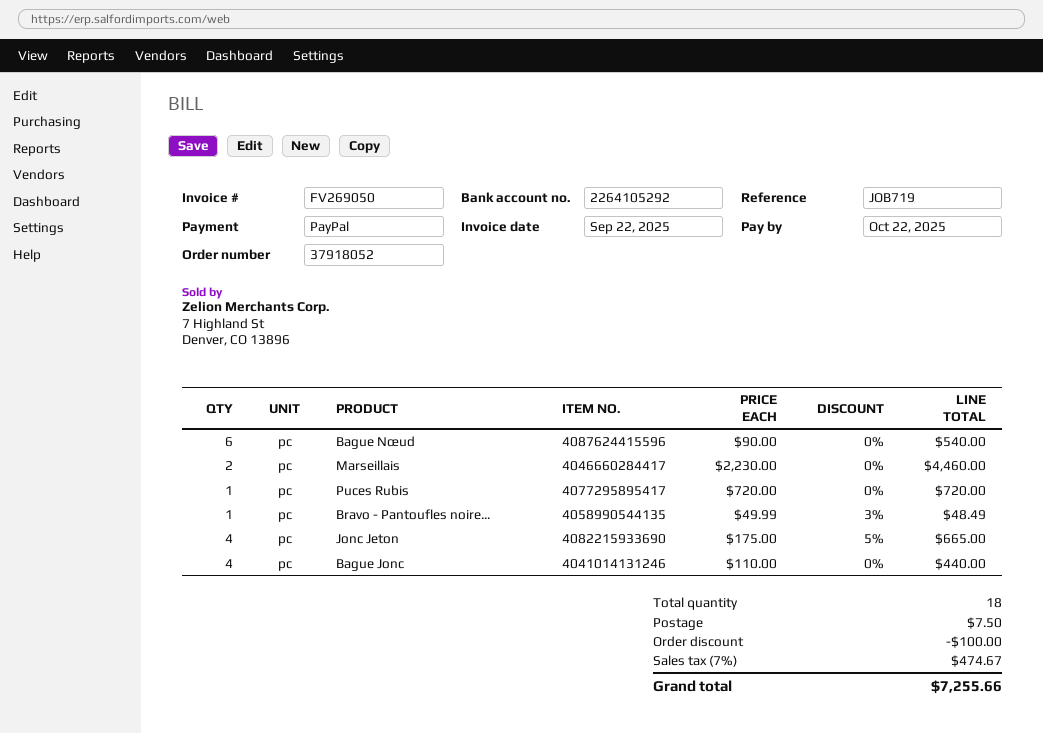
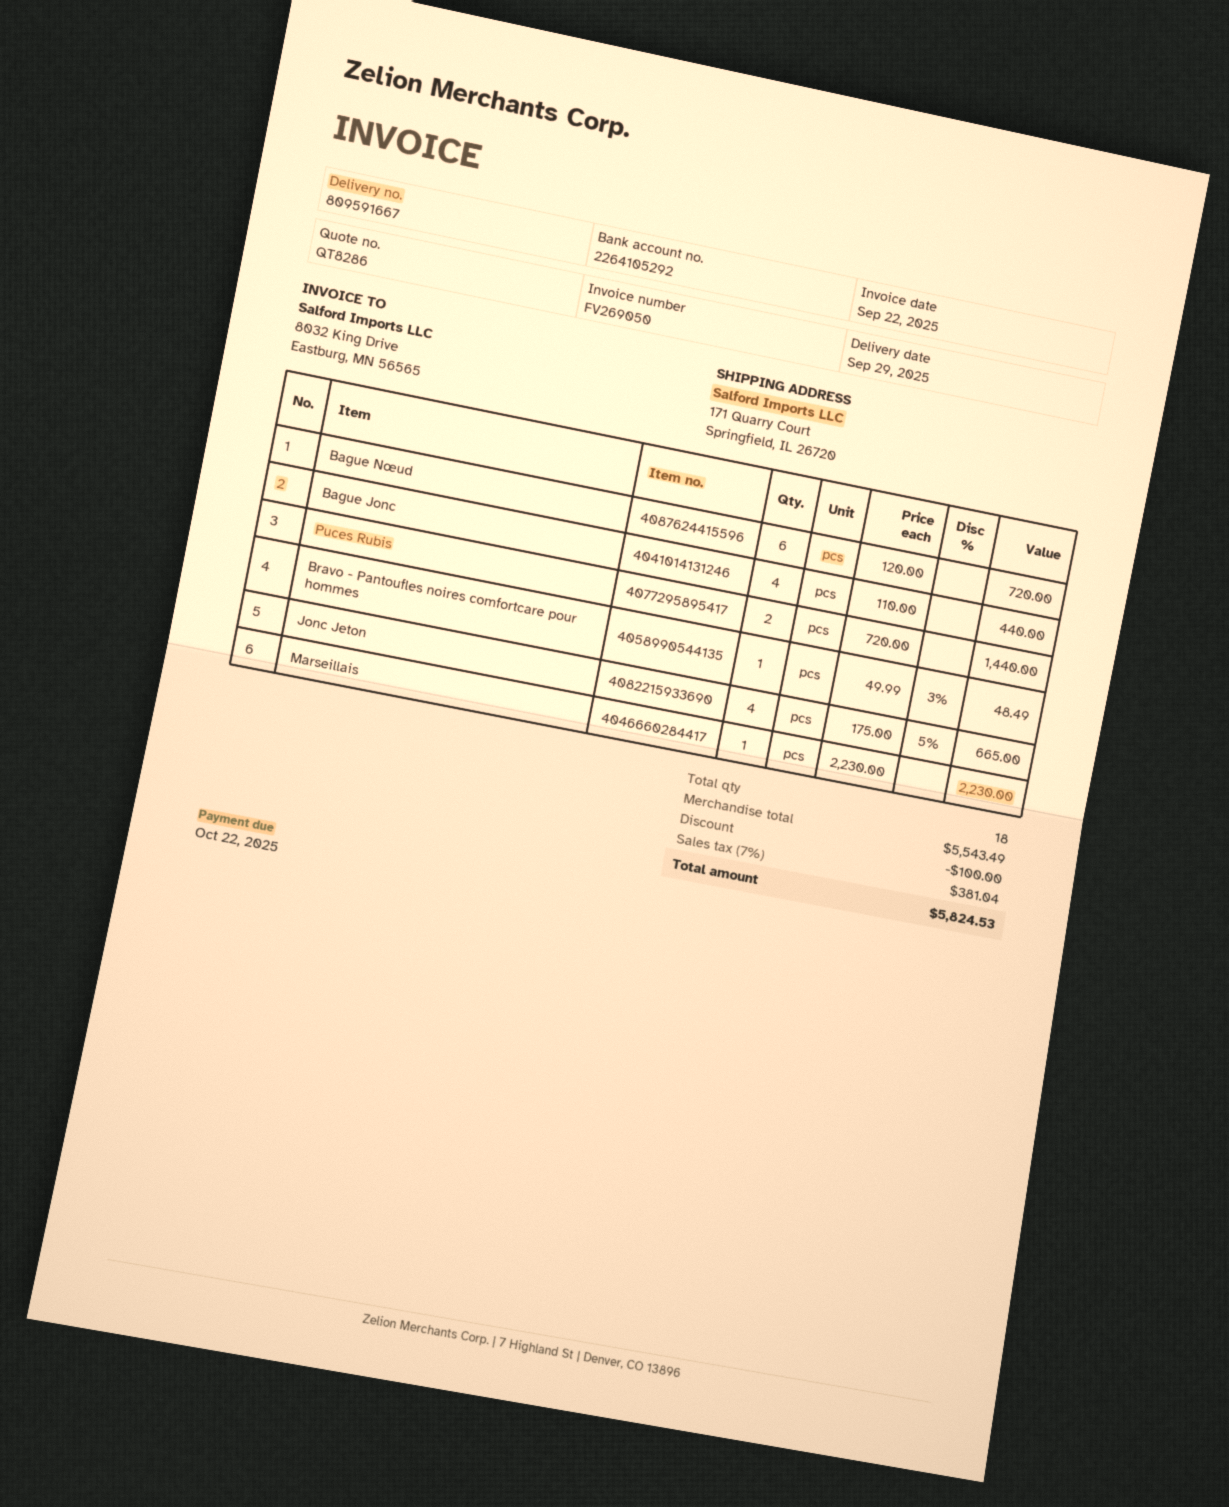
Bague Nœud: 6 x 90.00 = 540.00 -> 6 x 120.00 = 720.00
Marseillais: 2 x 2230.00 = 4460.00 -> 1 x 2230.00 = 2230.00
Puces Rubis: 1 x 720.00 = 720.00 -> 2 x 720.00 = 1440.00
shipping: 7.50 -> none
tax: 7% = 474.67 -> 7% = 381.04
total: 7255.66 -> 5824.53

